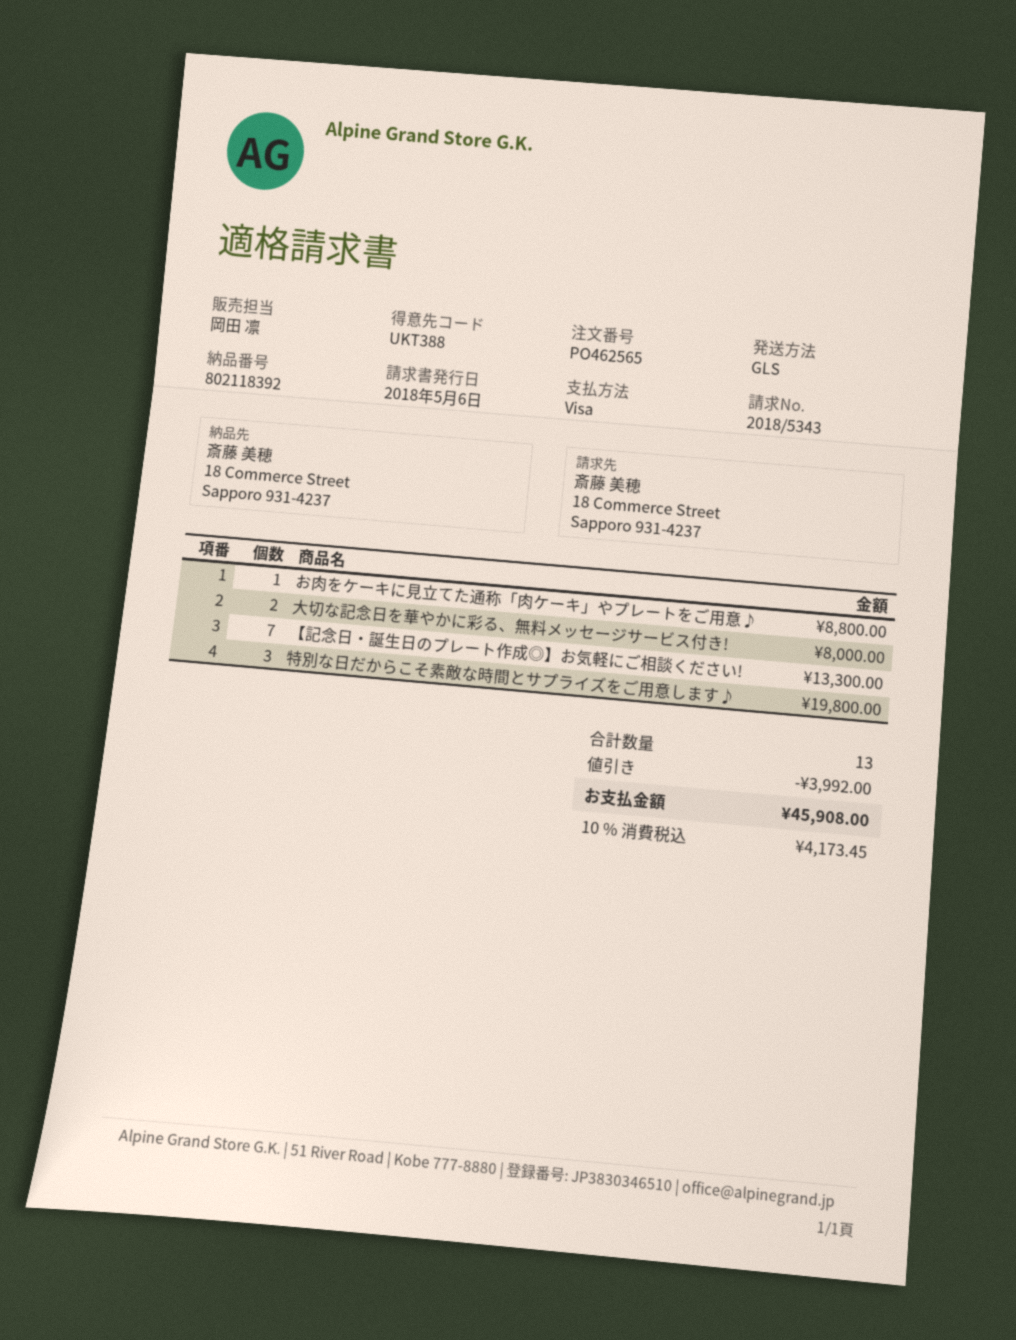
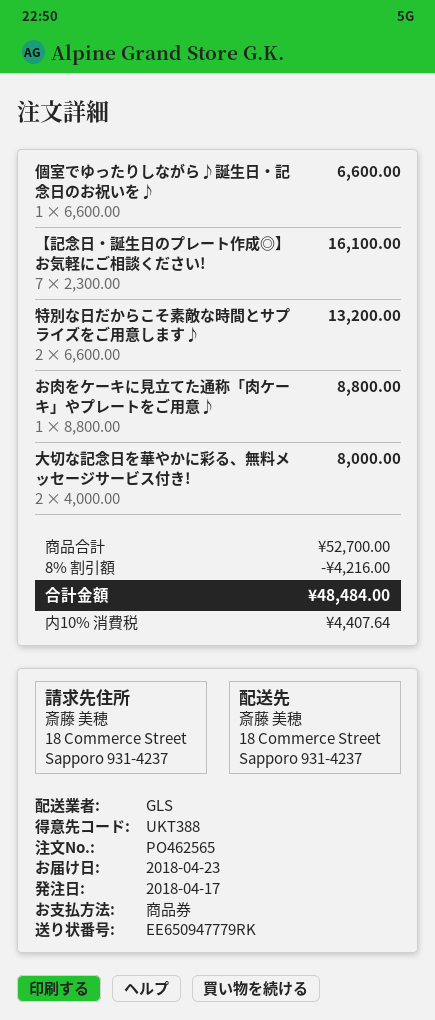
payment method: Visa -> gift card
【記念日・誕生日のプレート作成◎】お気軽にご相談ください!: 7 for 13300.00 -> 7 for 16100.00
特別な日だからこそ素敵な時間とサプライズをご用意します♪: 3 for 19800.00 -> 2 for 13200.00
個室でゆったりしながら♪誕生日・記念日のお祝いを♪: none -> 1 for 6600.00
discount: 3992.00 -> 4216.00
tax: 10% = 4173.45 -> 10% = 4407.64
total: 45908.00 -> 48484.00

